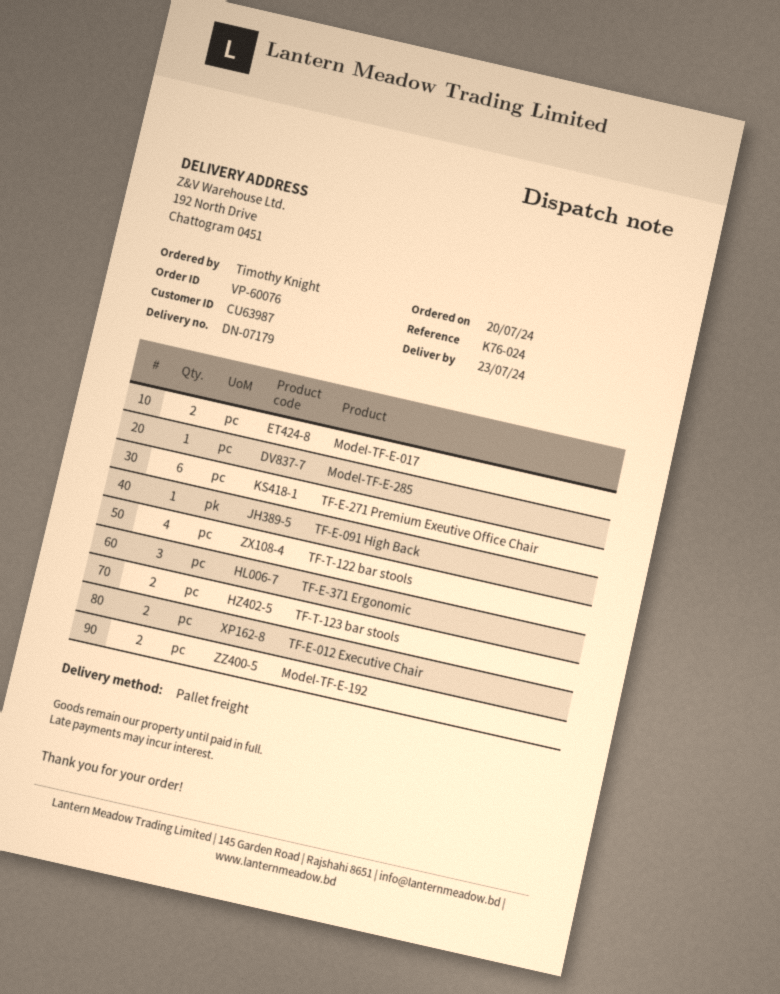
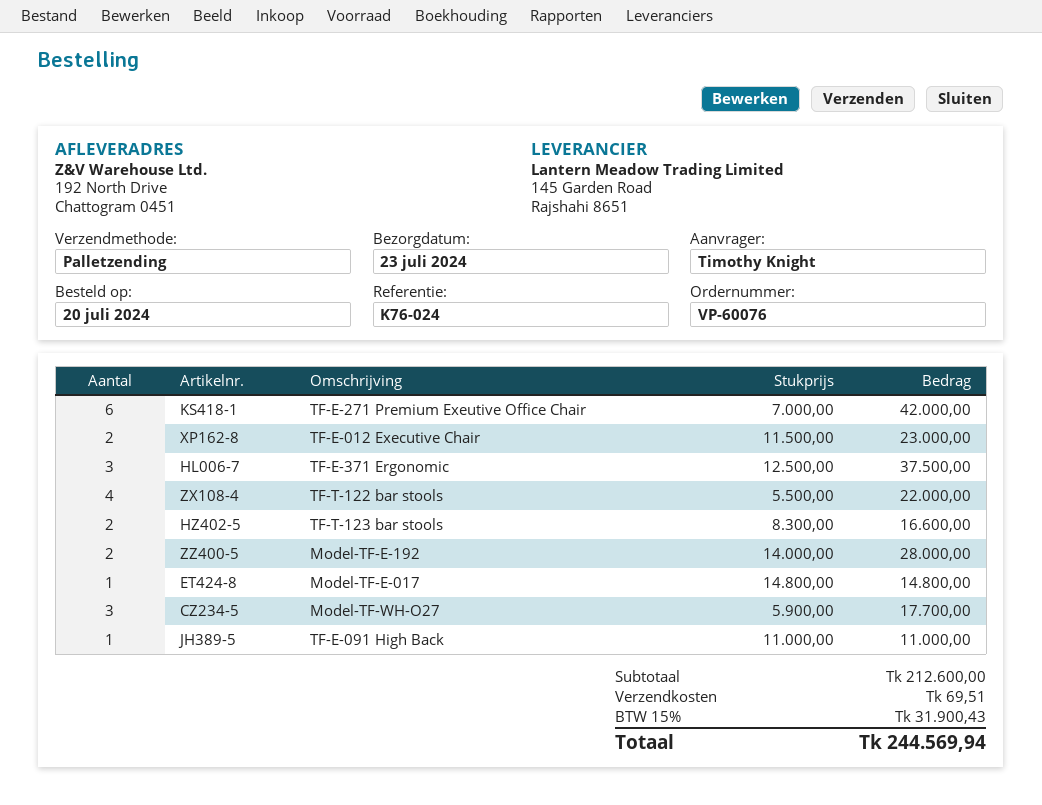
Model-TF-E-017: 2 -> 1
Model-TF-E-285: 1 -> none
Model-TF-WH-O27: none -> 3

